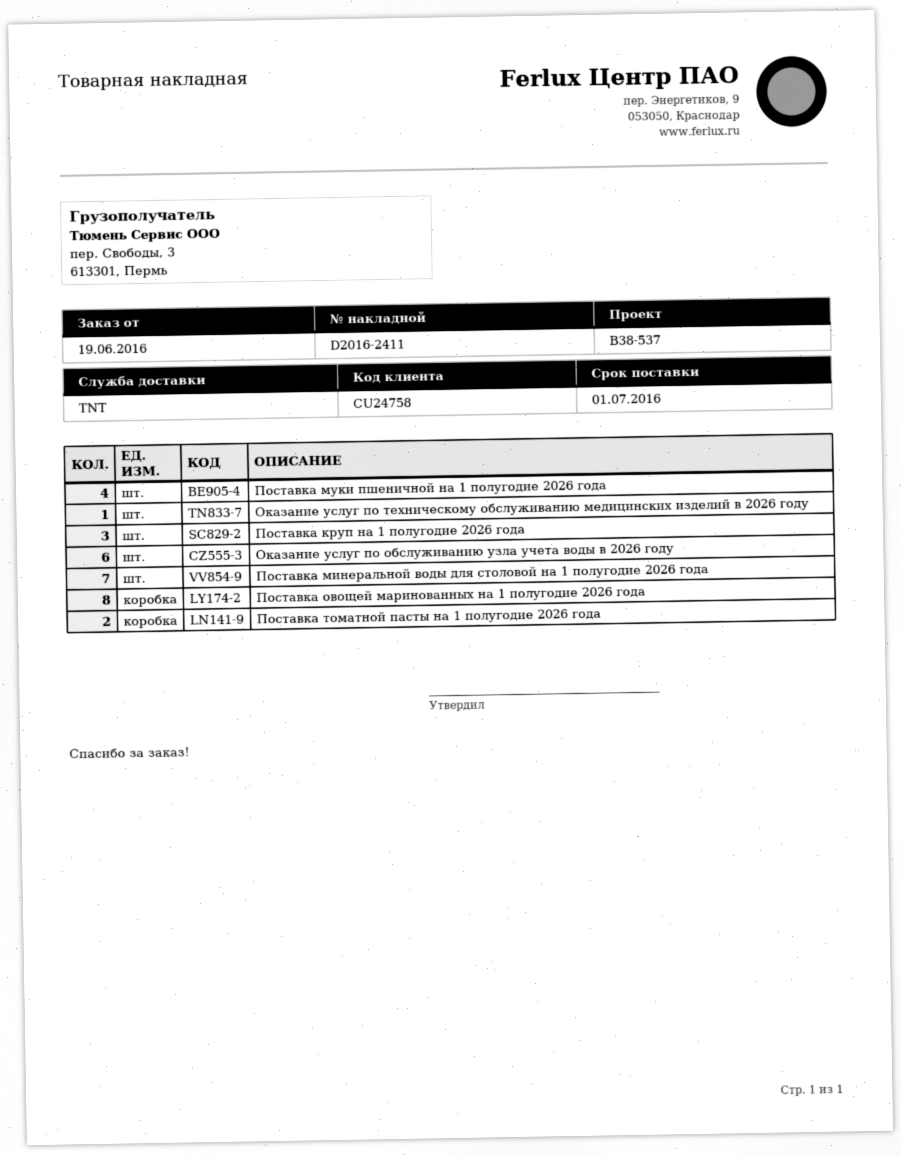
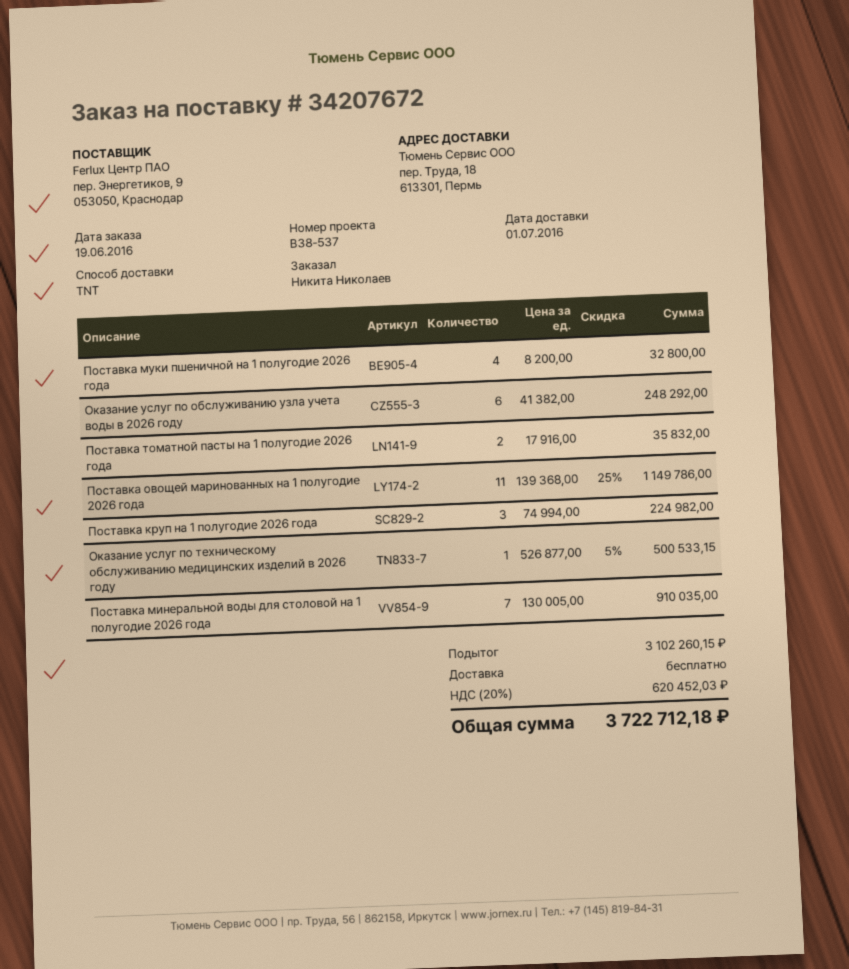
ship to: пер. Свободы, 3, 613301, Пермь -> пер. Труда, 18, 613301, Пермь
Поставка овощей маринованных на 1 полугодие 2026 года: 8 -> 11

